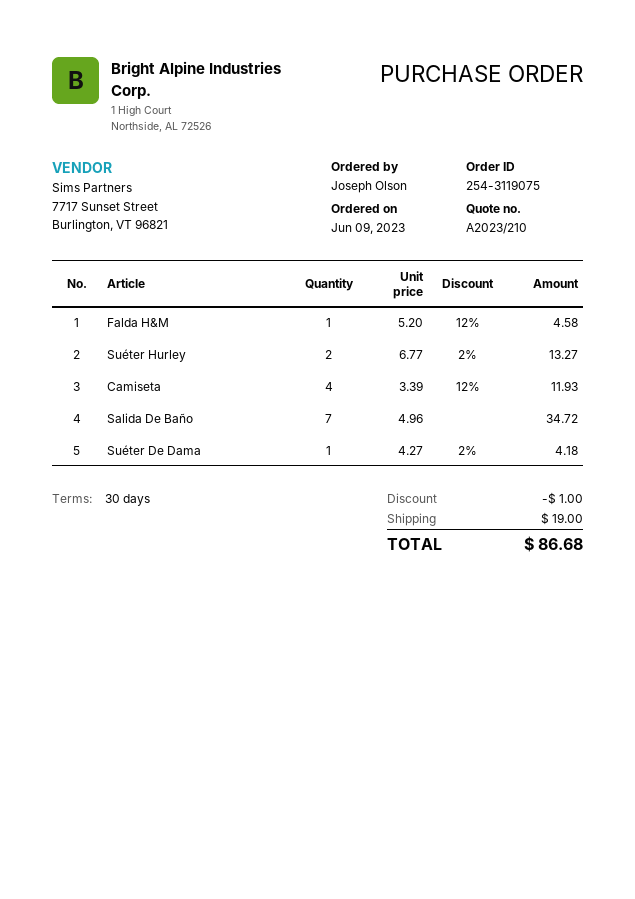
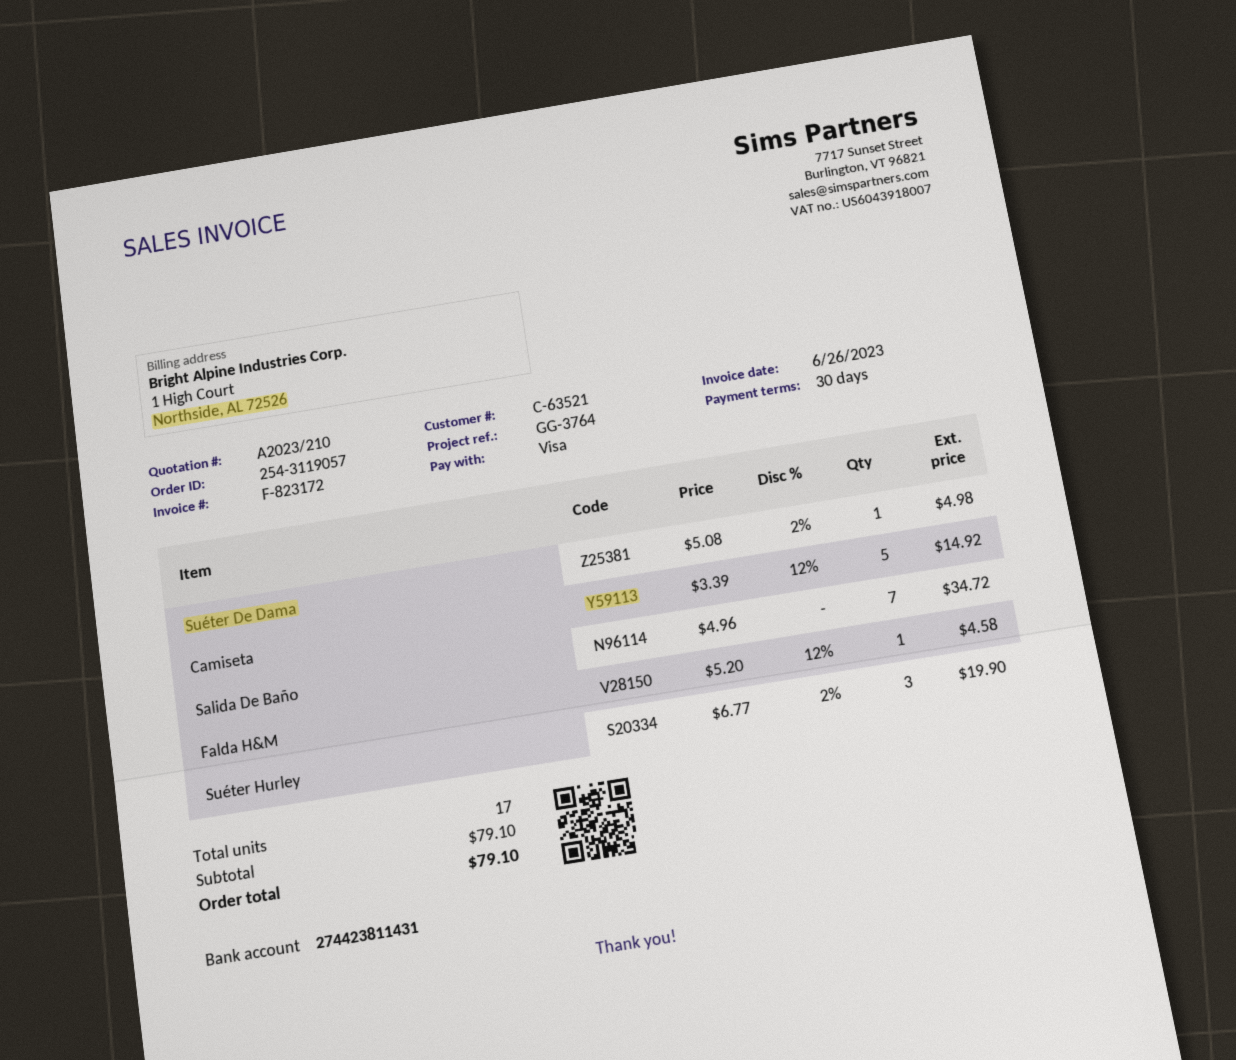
order number: 254-3119075 -> 254-3119057
Suéter Hurley: 2 x 6.77 - 2% = 13.27 -> 3 x 6.77 - 2% = 19.90
Camiseta: 4 x 3.39 - 12% = 11.93 -> 5 x 3.39 - 12% = 14.92
Suéter De Dama: 1 x 4.27 - 2% = 4.18 -> 1 x 5.08 - 2% = 4.98
discount: 1.00 -> none
shipping: 19.00 -> none
total: 86.68 -> 79.10

